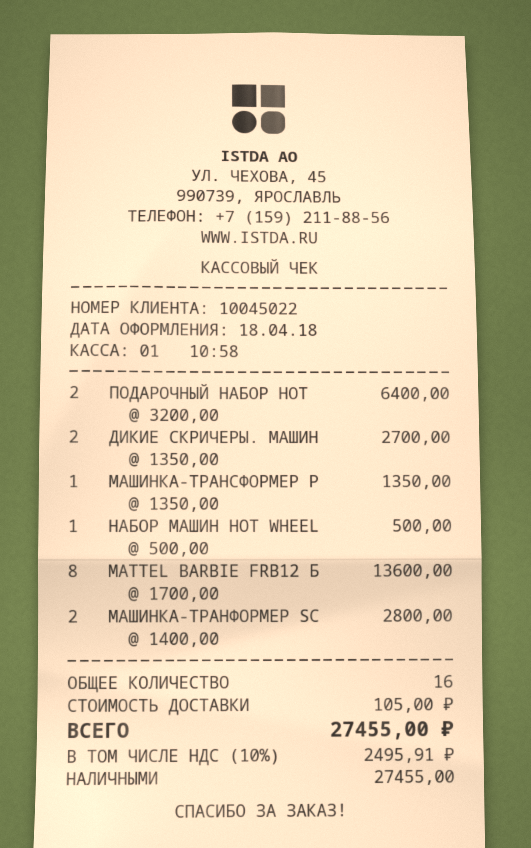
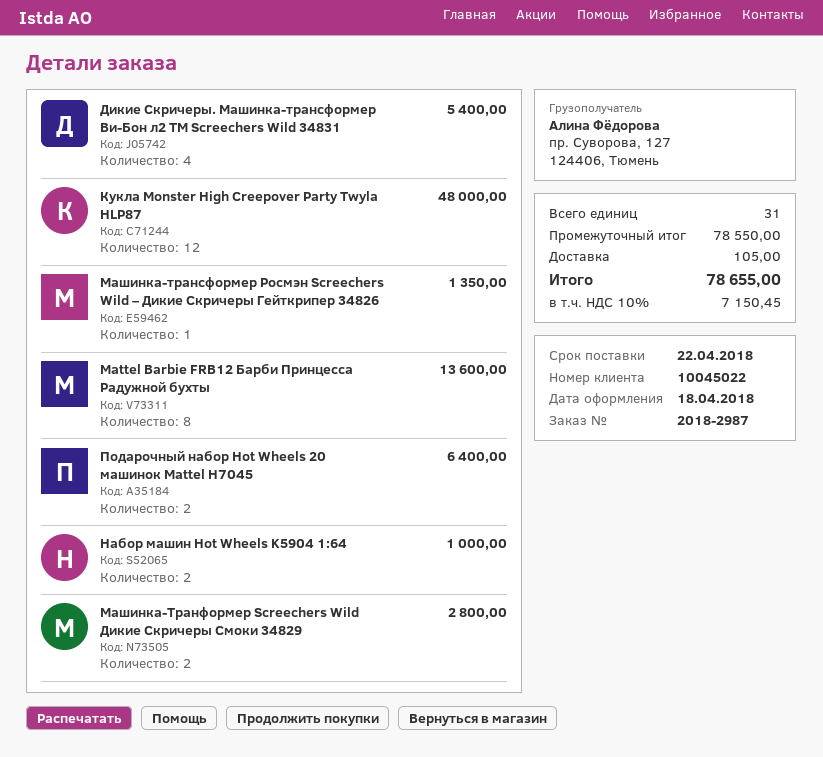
ДИКИЕ СКРИЧЕРЫ. МАШИН: 2 for 2700.00 -> 4 for 5400.00
НАБОР МАШИН HOT WHEEL: 1 for 500.00 -> 2 for 1000.00
Кукла Monster High Creepover Party Twyla HLP87: none -> 12 for 48000.00
total quantity: 16 -> 31
tax: 10% = 2495.91 -> 10% = 7150.45
total: 27455.00 -> 78655.00

